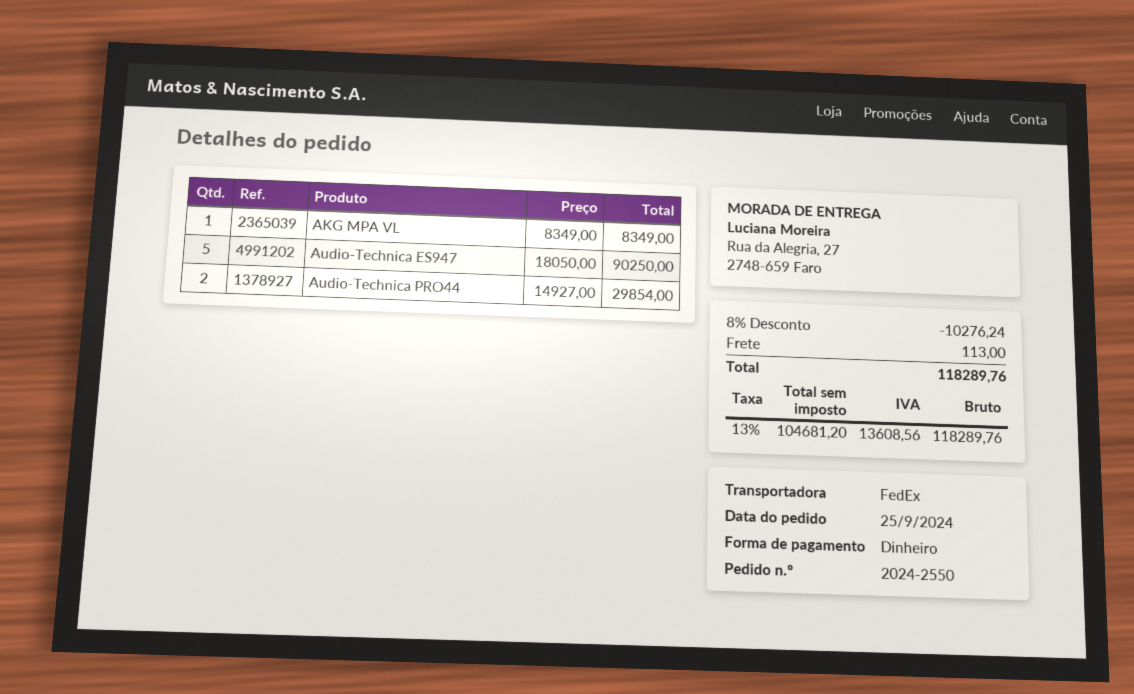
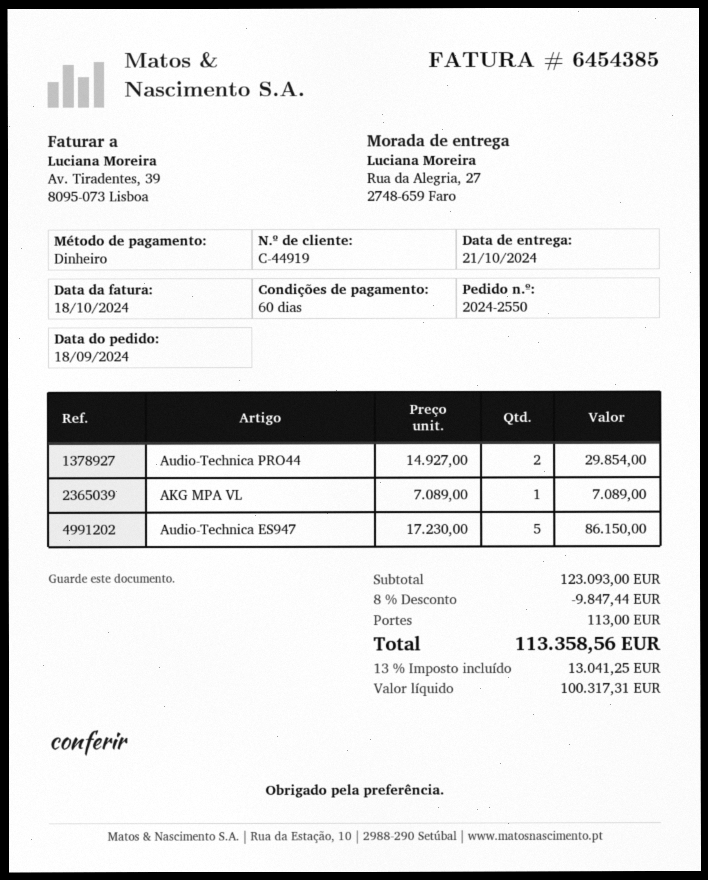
order date: 2024-09-25 -> 2024-09-18
AKG MPA VL: 1 x 8349.00 = 8349.00 -> 1 x 7089.00 = 7089.00
Audio-Technica ES947: 5 x 18050.00 = 90250.00 -> 5 x 17230.00 = 86150.00
discount: 8% = 10276.24 -> 8% = 9847.44
net: 104681.20 -> 100317.31
tax: 13% = 13608.56 -> 13% = 13041.25
total: 118289.76 -> 113358.56

